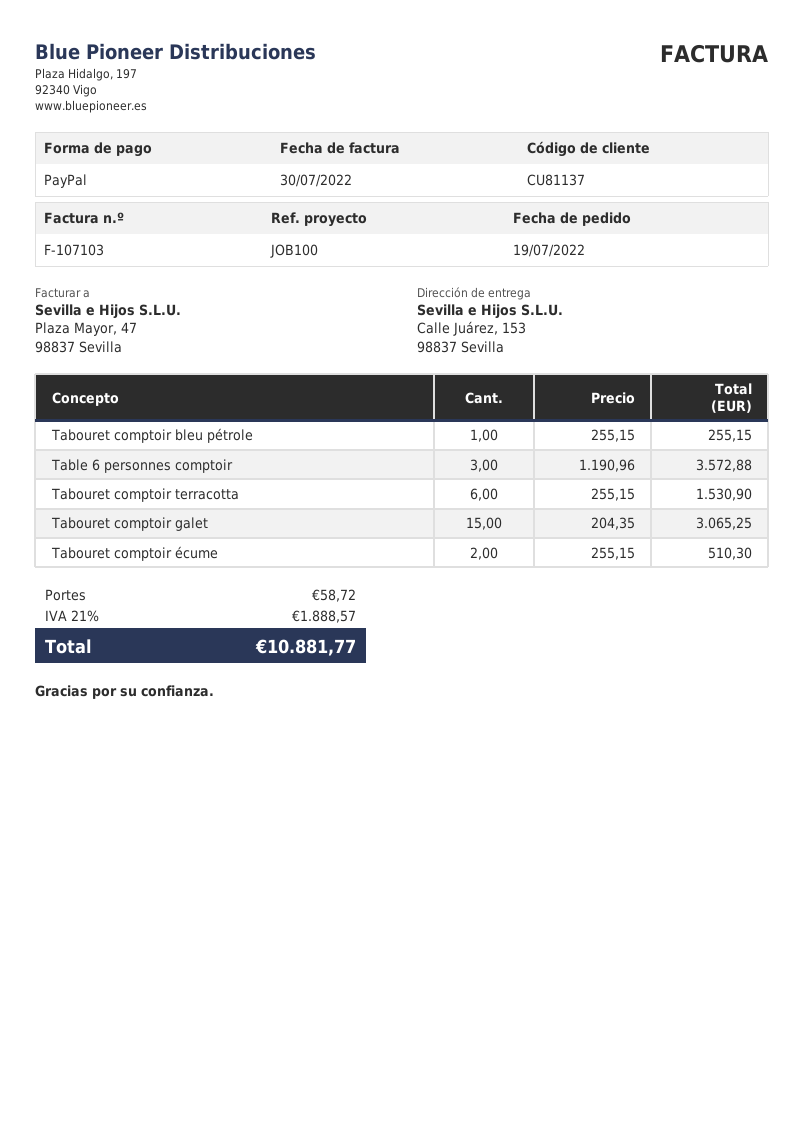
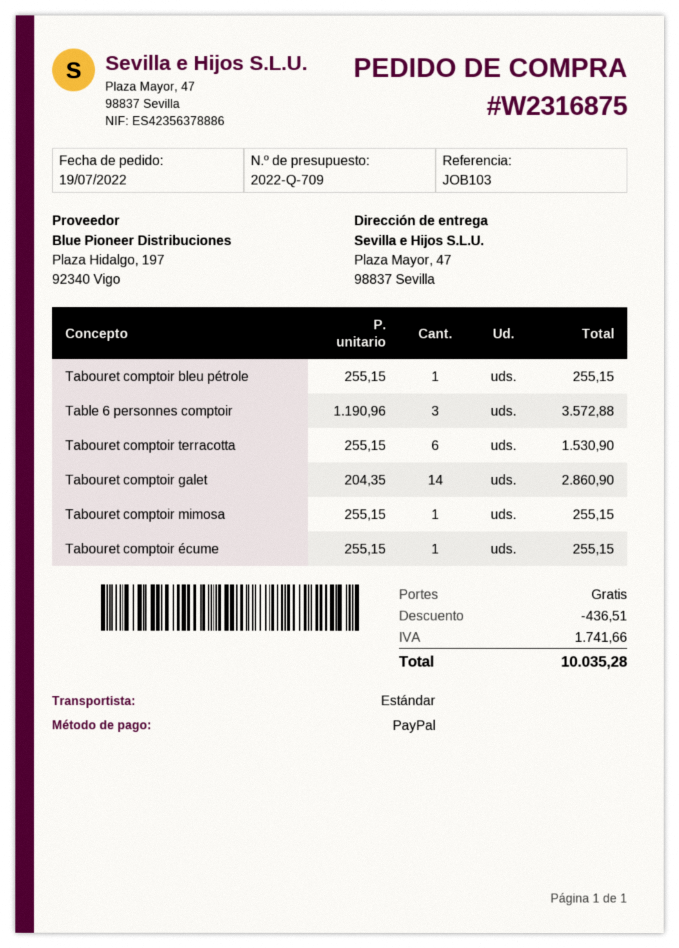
reference: JOB100 -> JOB103
ship to: Calle Juárez, 153, 98837 Sevilla -> Plaza Mayor, 47, 98837 Sevilla
Tabouret comptoir galet: 15 x 204.35 = 3065.25 -> 14 x 204.35 = 2860.90
Tabouret comptoir écume: 2 x 255.15 = 510.30 -> 1 x 255.15 = 255.15
Tabouret comptoir mimosa: none -> 1 x 255.15 = 255.15
discount: none -> 436.51
shipping: 58.72 -> 0.00
tax: 1888.57 -> 1741.66
total: 10881.77 -> 10035.28

